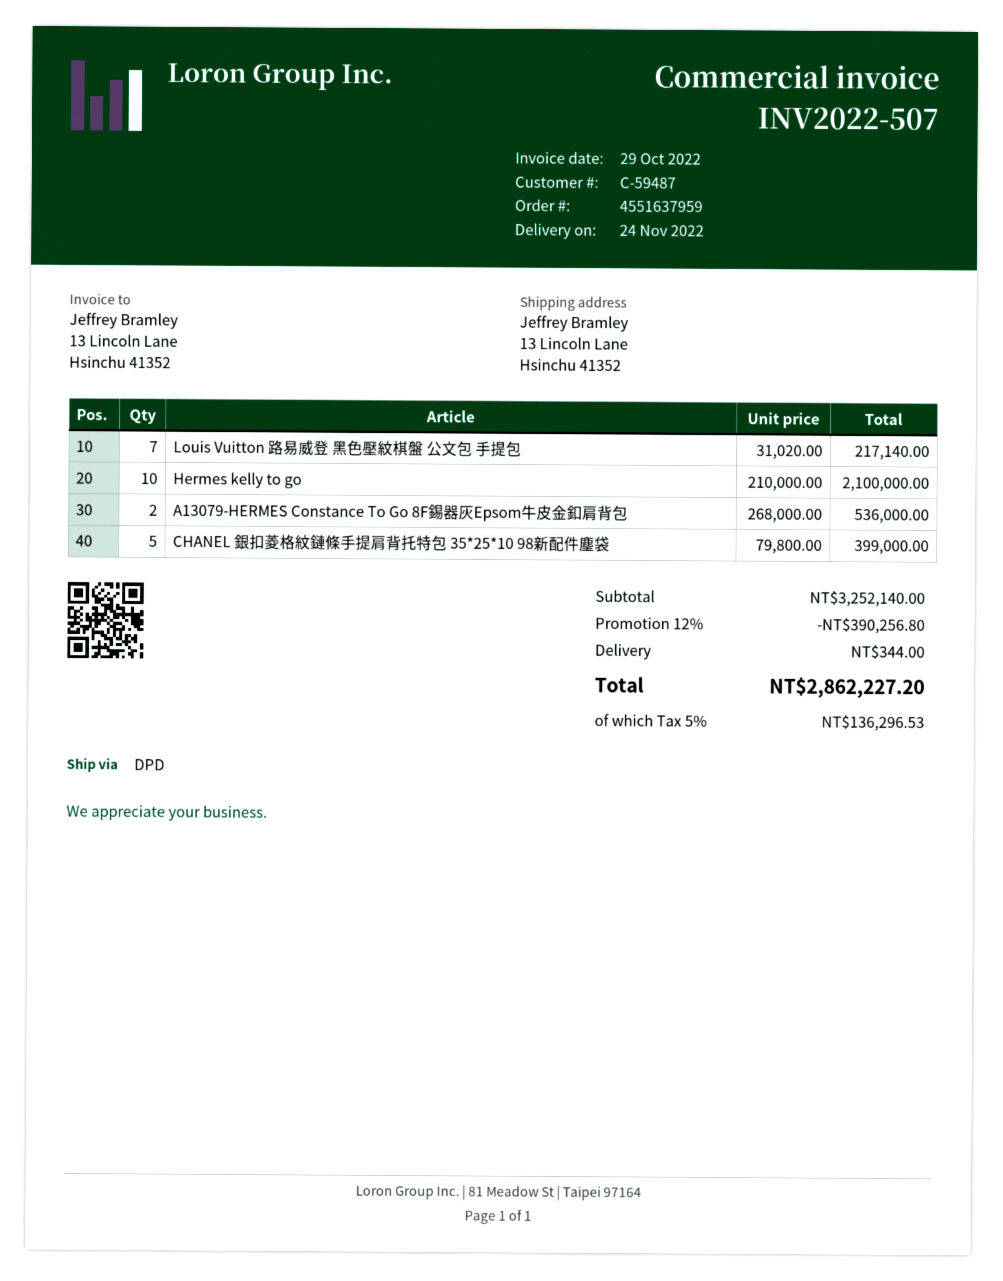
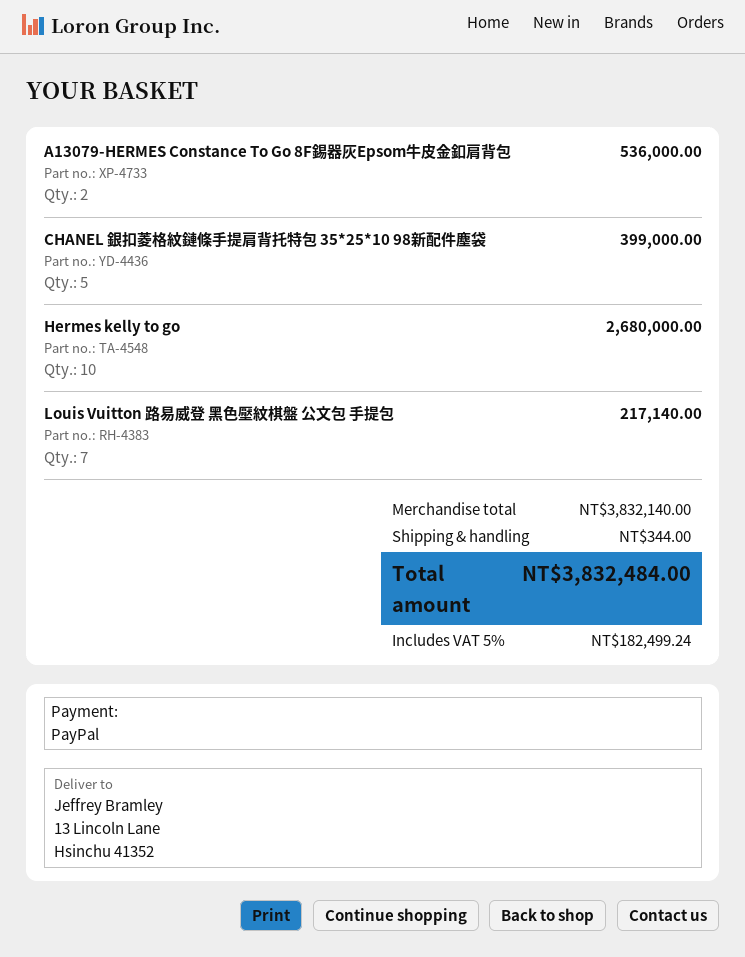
Hermes kelly to go: 10 for 2100000.00 -> 10 for 2680000.00
subtotal: 3252140.00 -> 3832140.00
discount: 12% = 390256.80 -> none
tax: 5% = 136296.53 -> 5% = 182499.24
total: 2862227.20 -> 3832484.00

